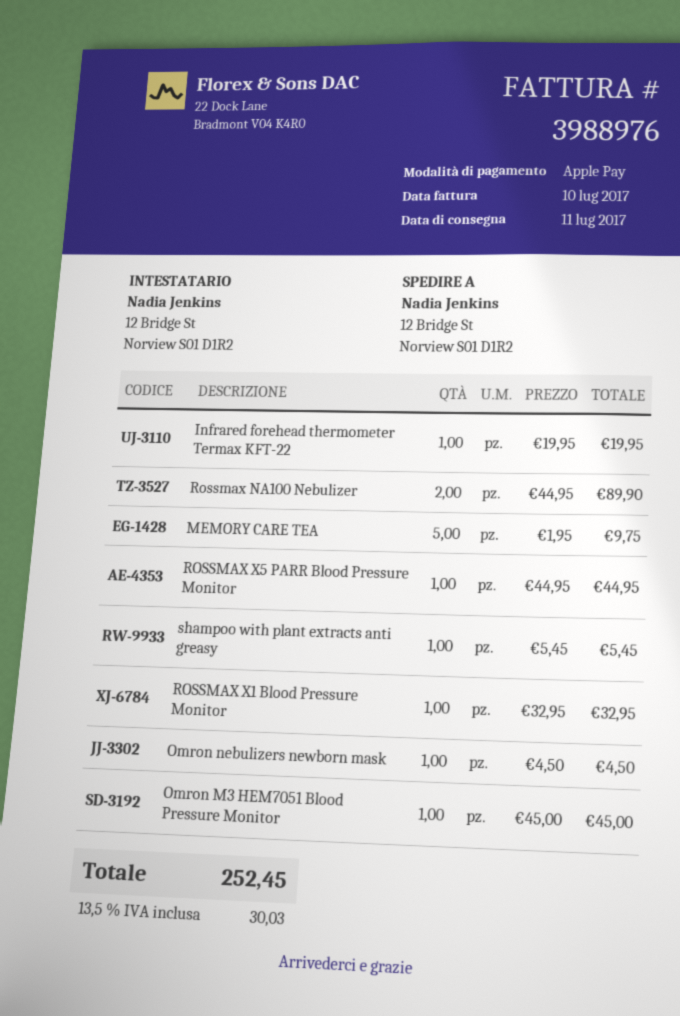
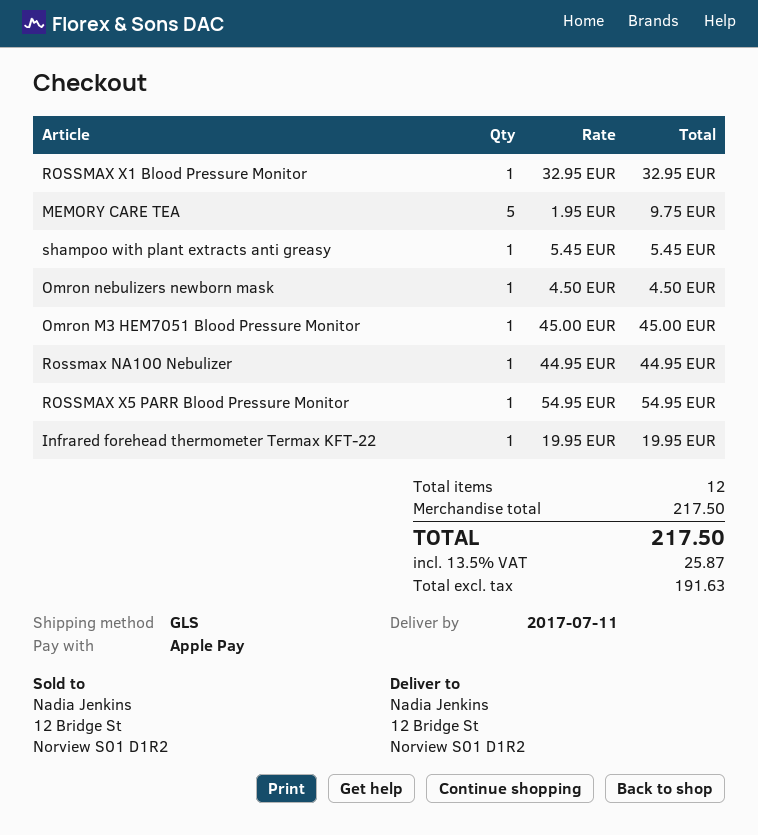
Rossmax NA100 Nebulizer: 2 x 44.95 = 89.90 -> 1 x 44.95 = 44.95
ROSSMAX X5 PARR Blood Pressure Monitor: 1 x 44.95 = 44.95 -> 1 x 54.95 = 54.95
tax: 13.5% = 30.03 -> 13.5% = 25.87
total: 252.45 -> 217.50

